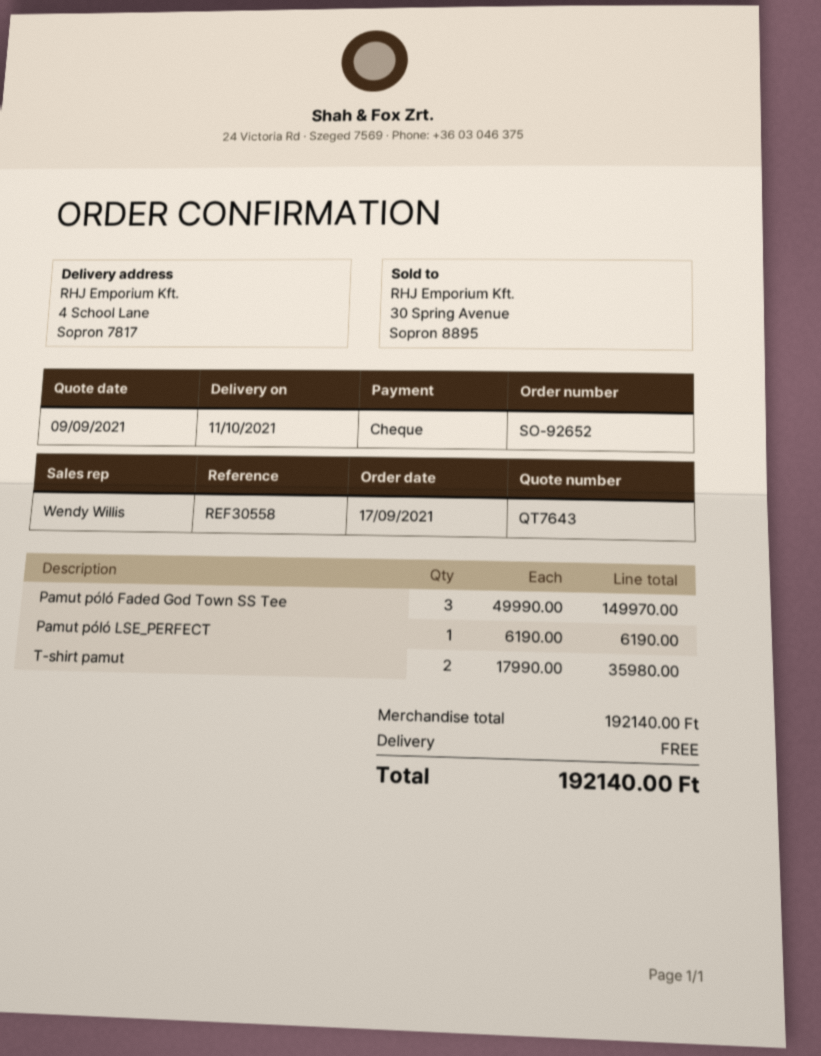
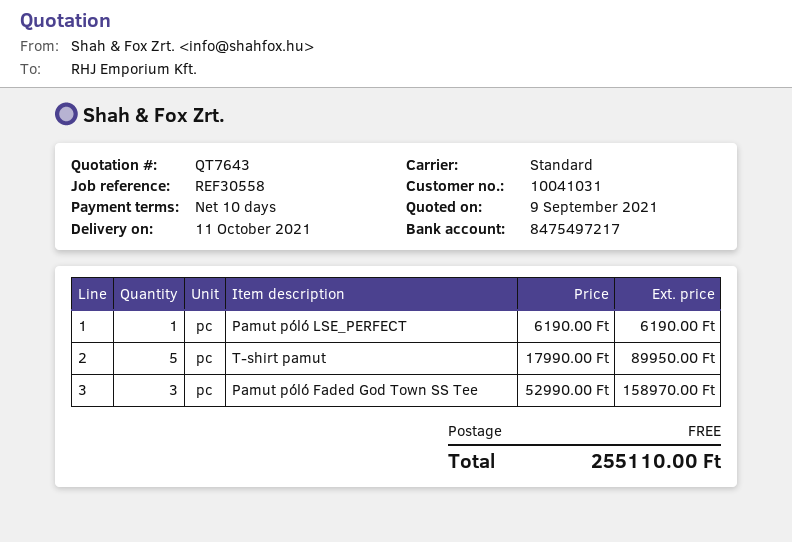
Pamut póló Faded God Town SS Tee: 3 x 49990.00 = 149970.00 -> 3 x 52990.00 = 158970.00
T-shirt pamut: 2 x 17990.00 = 35980.00 -> 5 x 17990.00 = 89950.00
total: 192140.00 -> 255110.00

